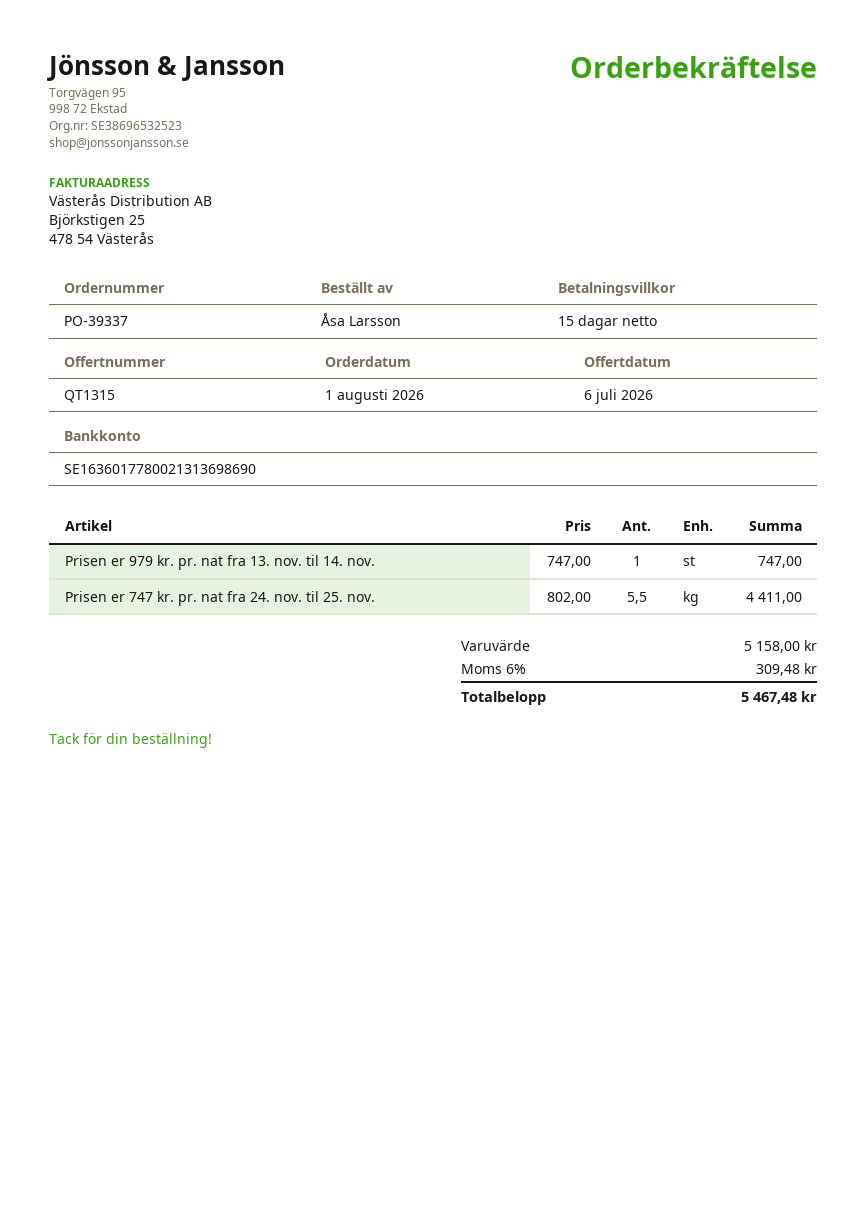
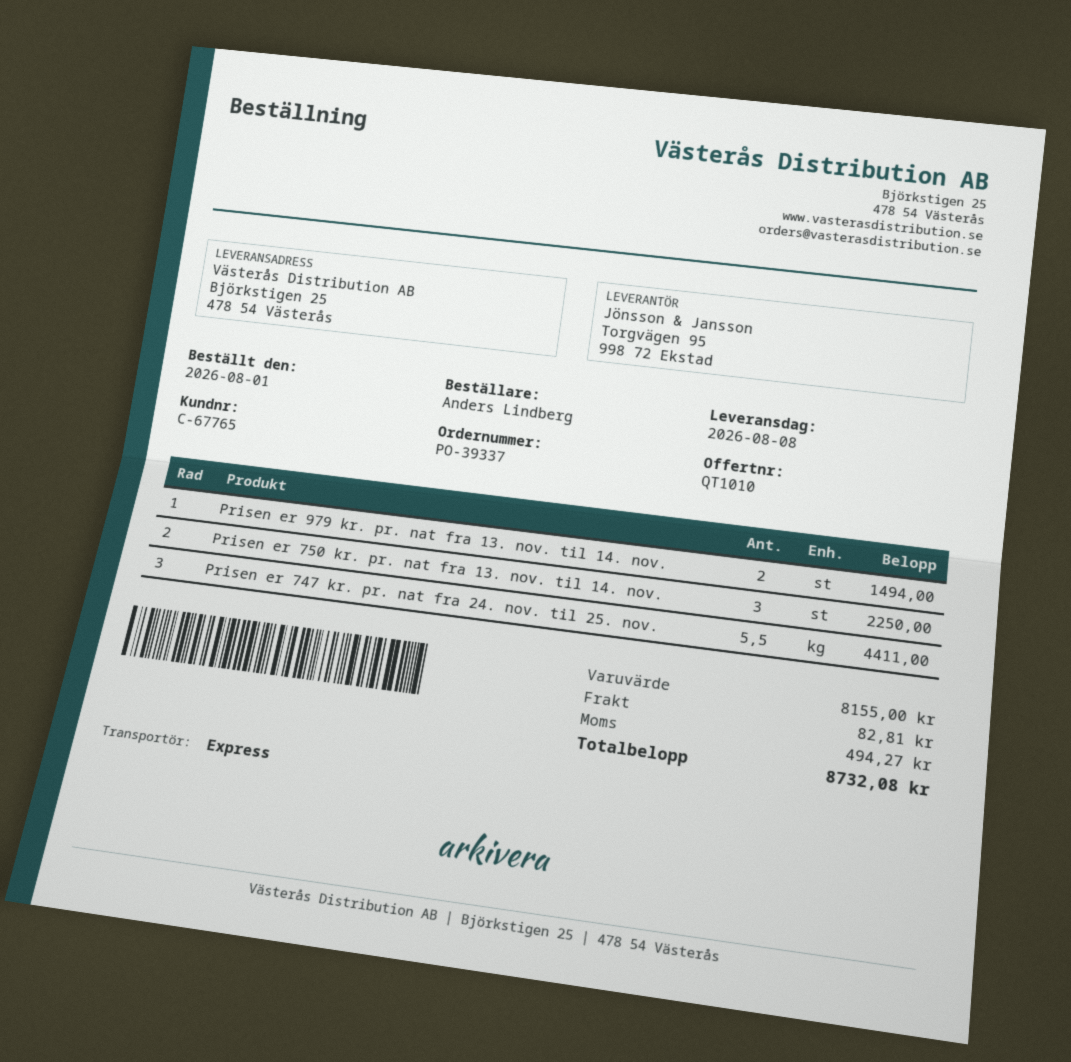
quote number: QT1315 -> QT1010
ordered by: Åsa Larsson -> Anders Lindberg
Prisen er 979 kr. pr. nat fra 13. nov. til 14. nov.: 1 for 747.00 -> 2 for 1494.00
Prisen er 750 kr. pr. nat fra 13. nov. til 14. nov.: none -> 3 for 2250.00
subtotal: 5158.00 -> 8155.00
shipping: none -> 82.81
tax: 309.48 -> 494.27
total: 5467.48 -> 8732.08

